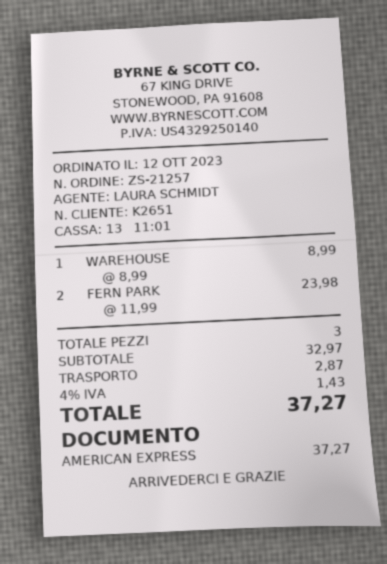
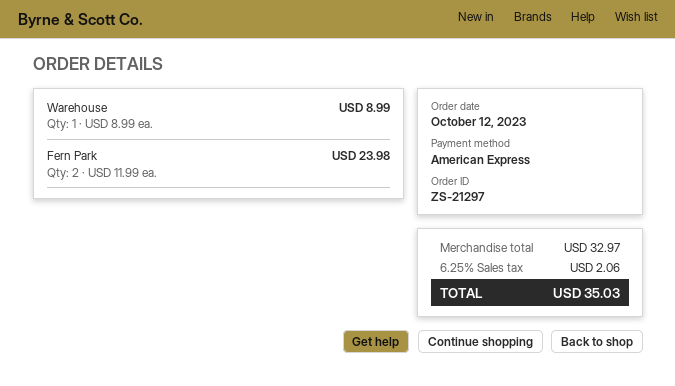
order number: ZS-21257 -> ZS-21297
shipping: 2.87 -> none
tax: 4% = 1.43 -> 6.25% = 2.06
total: 37.27 -> 35.03

